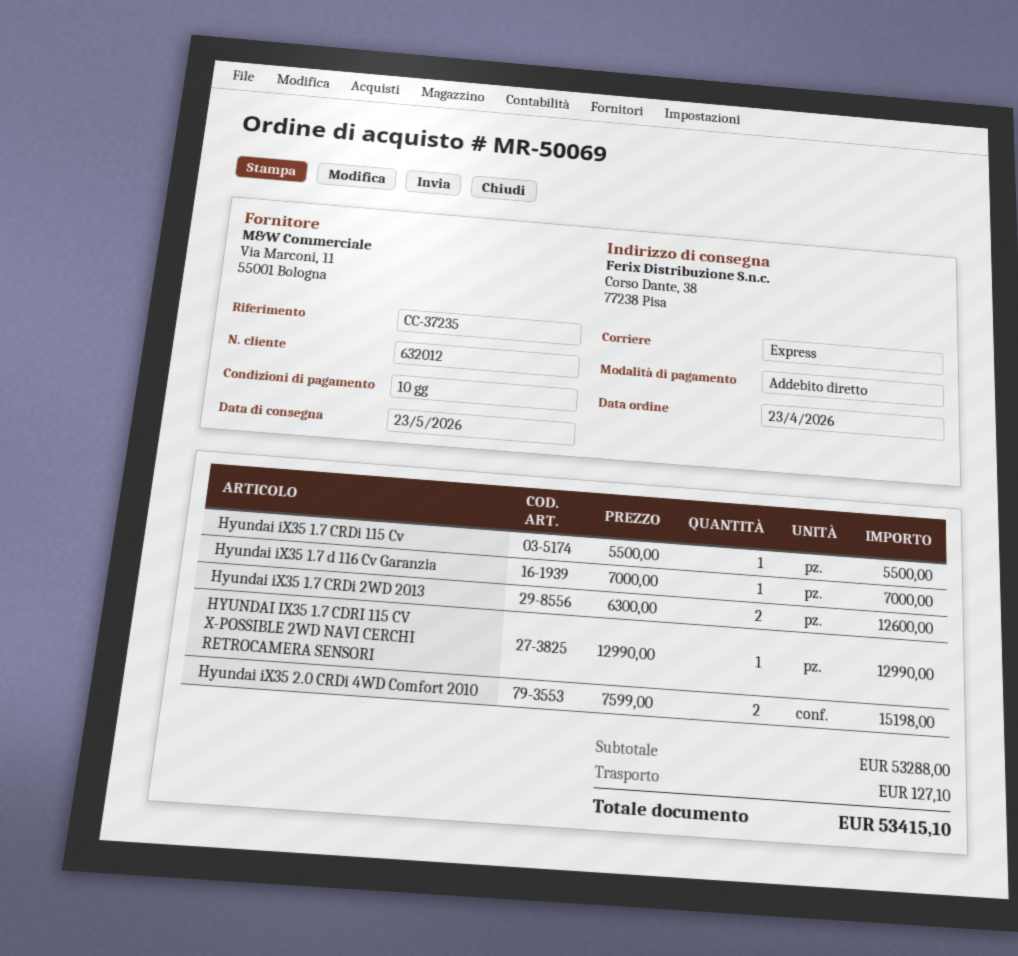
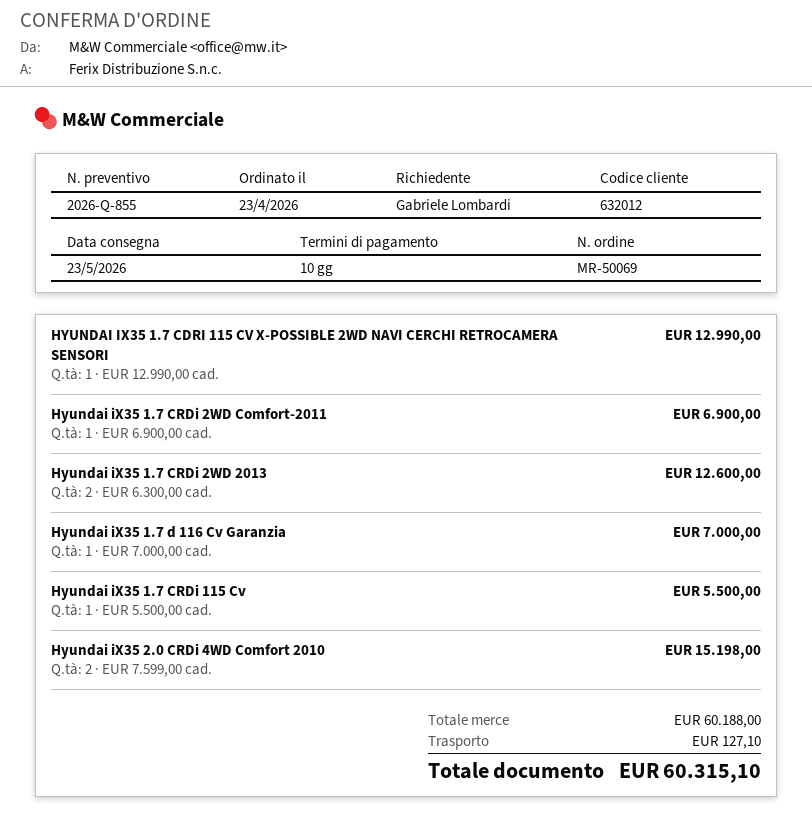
Hyundai iX35 1.7 CRDi 2WD Comfort-2011: none -> 1 x 6900.00 = 6900.00
subtotal: 53288.00 -> 60188.00
total: 53415.10 -> 60315.10

